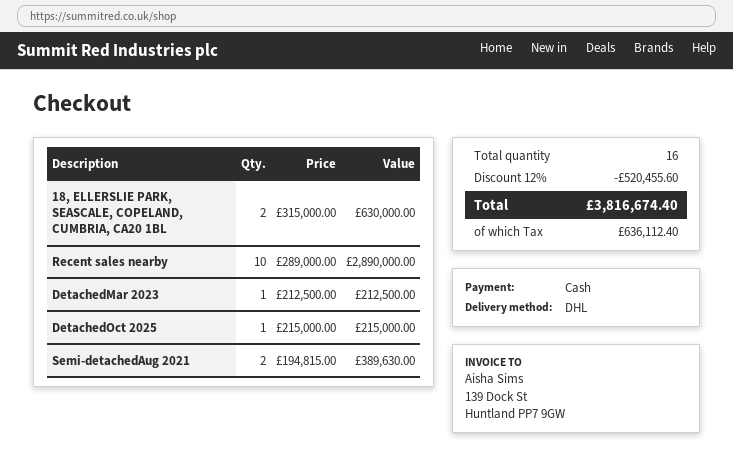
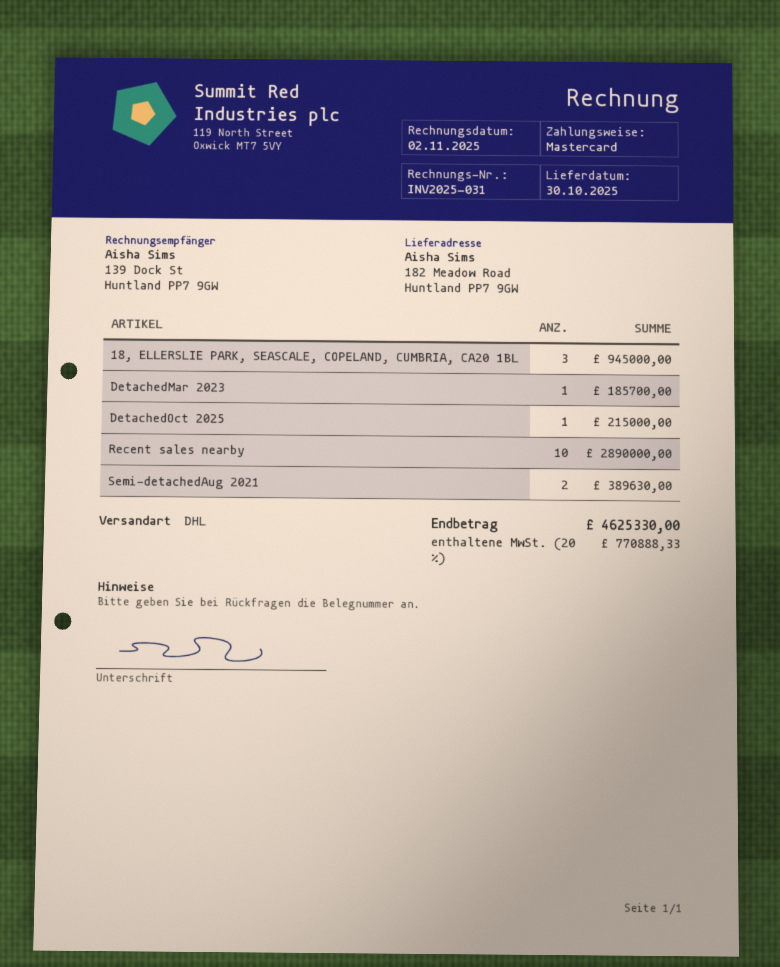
payment method: cash -> Mastercard
18, ELLERSLIE PARK, SEASCALE, COPELAND, CUMBRIA, CA20 1BL: 2 for 630000.00 -> 3 for 945000.00
DetachedMar 2023: 1 for 212500.00 -> 1 for 185700.00
discount: 12% = 520455.60 -> none
tax: 636112.40 -> 770888.33
total: 3816674.40 -> 4625330.00

